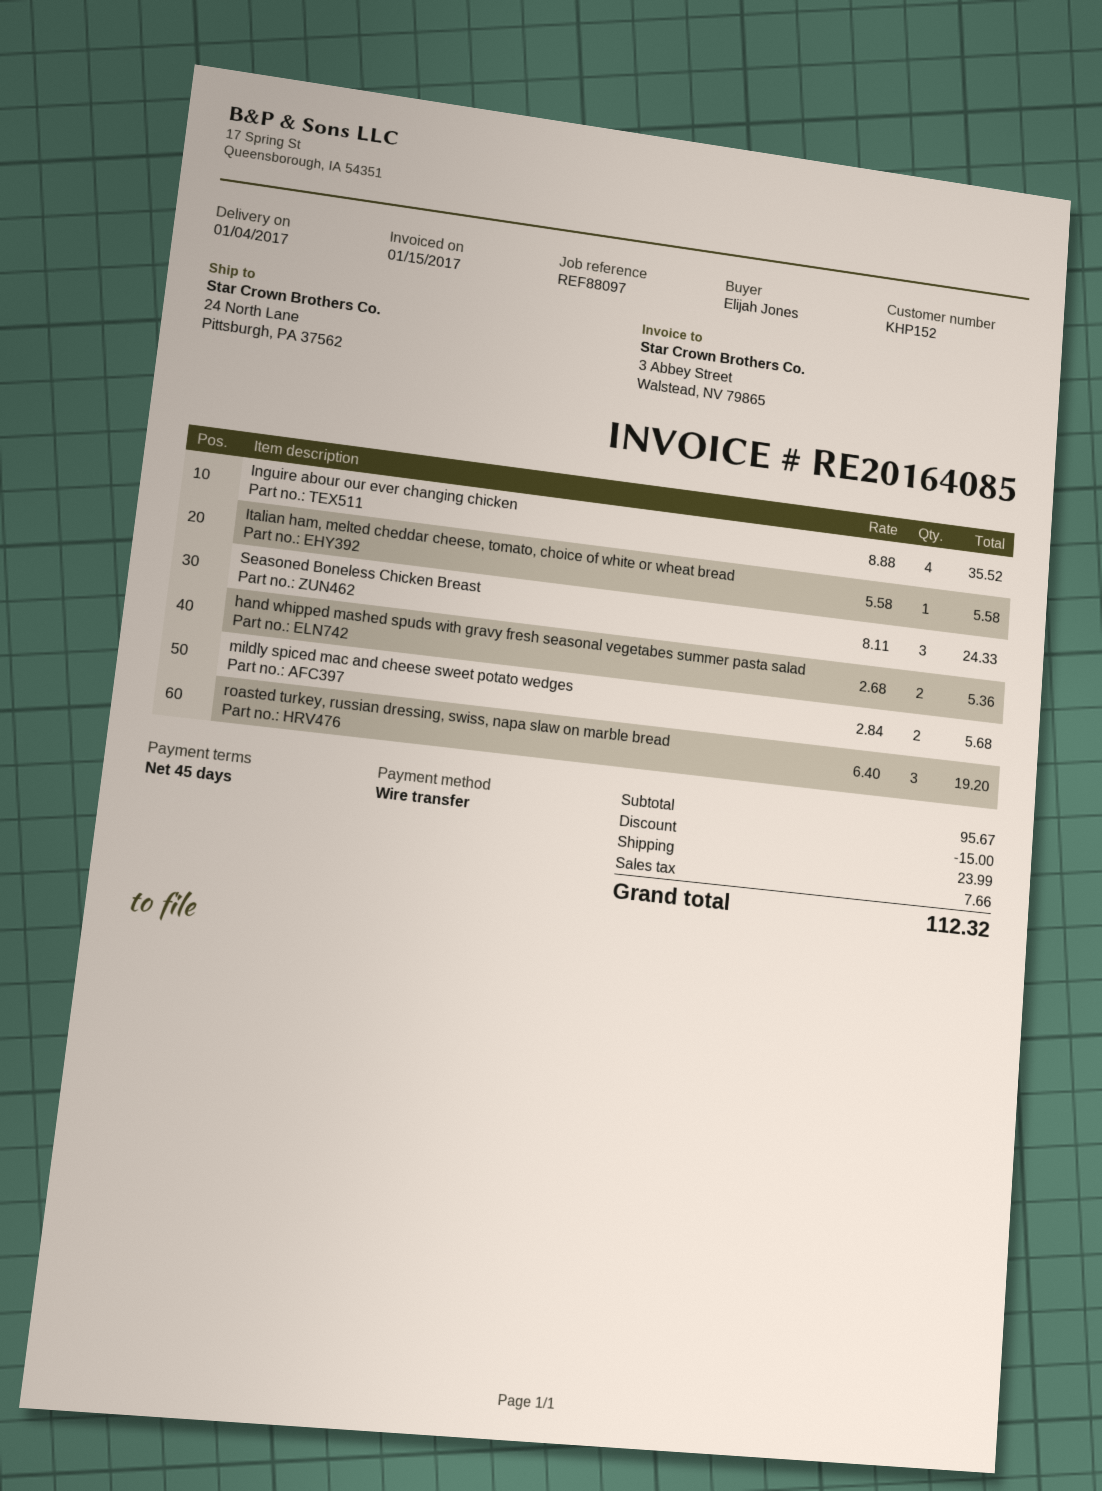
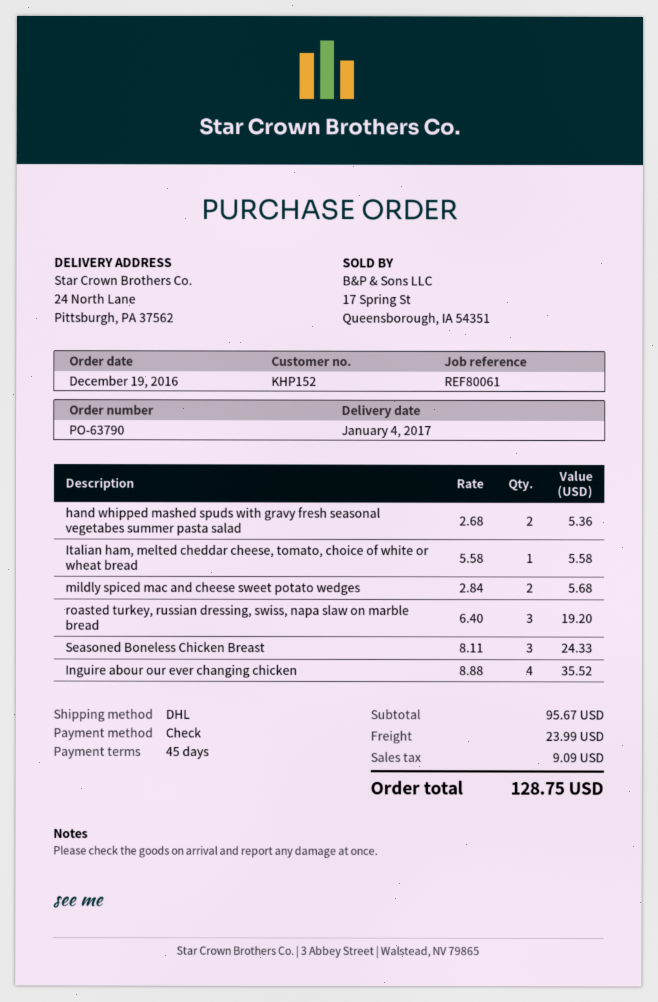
reference: REF88097 -> REF80061
payment method: bank transfer -> cheque
discount: 15.00 -> none
tax: 7.66 -> 9.09
total: 112.32 -> 128.75

